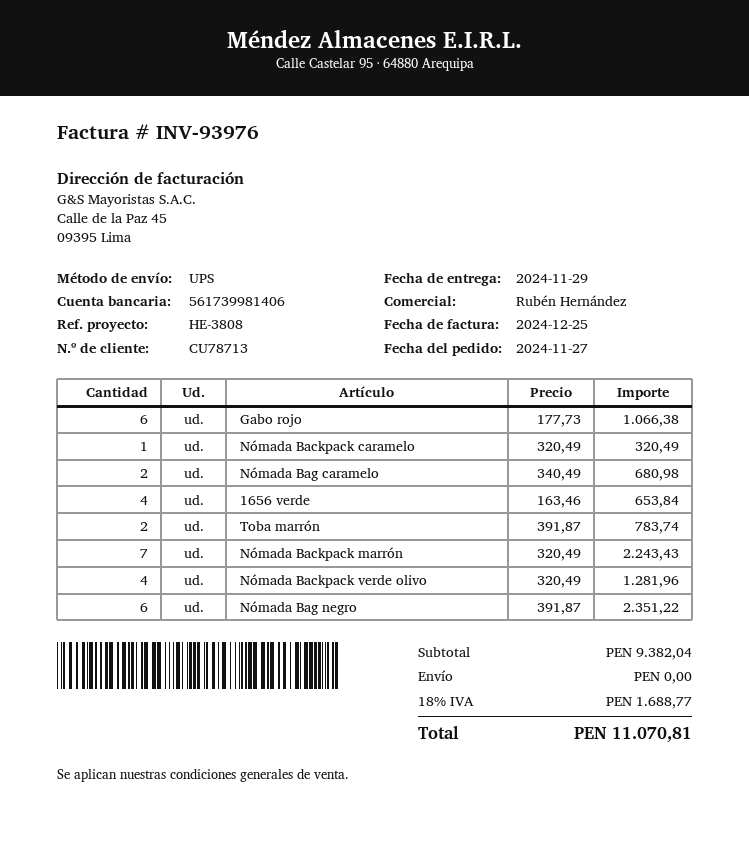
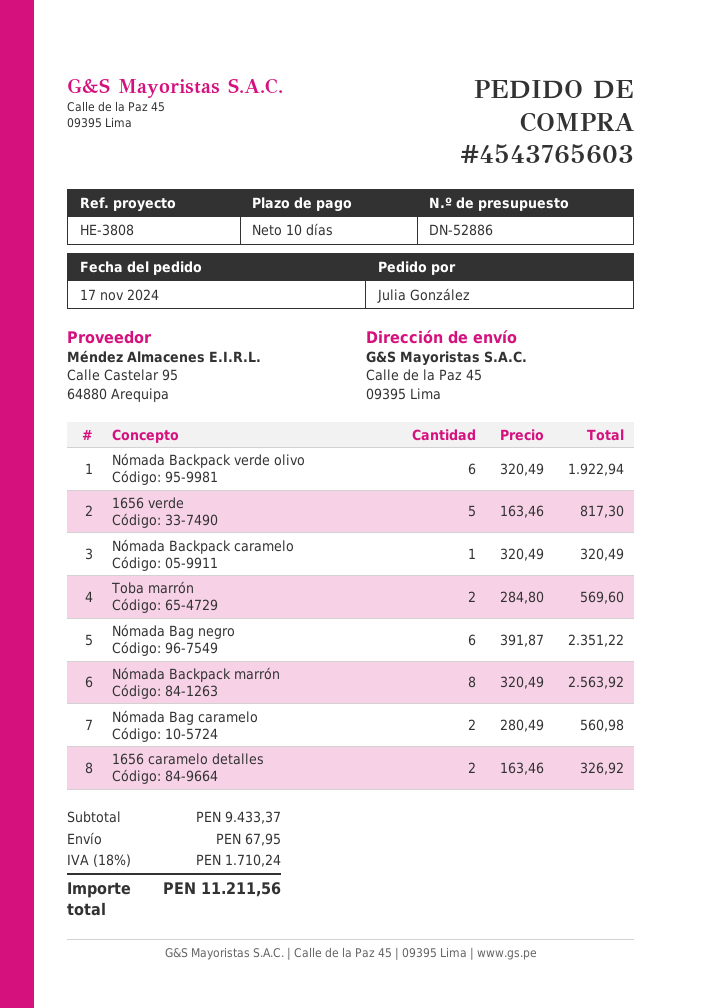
order date: 2024-11-27 -> 2024-11-17
Gabo rojo: 6 x 177.73 = 1066.38 -> none
Nómada Bag caramelo: 2 x 340.49 = 680.98 -> 2 x 280.49 = 560.98
1656 verde: 4 x 163.46 = 653.84 -> 5 x 163.46 = 817.30
Toba marrón: 2 x 391.87 = 783.74 -> 2 x 284.80 = 569.60
Nómada Backpack marrón: 7 x 320.49 = 2243.43 -> 8 x 320.49 = 2563.92
Nómada Backpack verde olivo: 4 x 320.49 = 1281.96 -> 6 x 320.49 = 1922.94
1656 caramelo detalles: none -> 2 x 163.46 = 326.92
subtotal: 9382.04 -> 9433.37
shipping: 0.00 -> 67.95
tax: 18% = 1688.77 -> 18% = 1710.24
total: 11070.81 -> 11211.56

